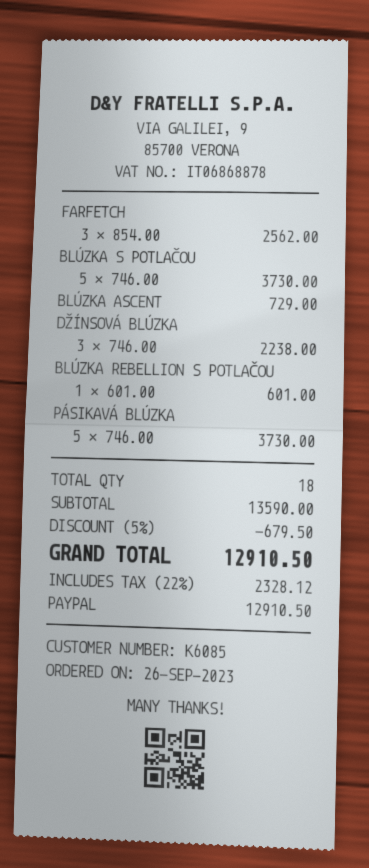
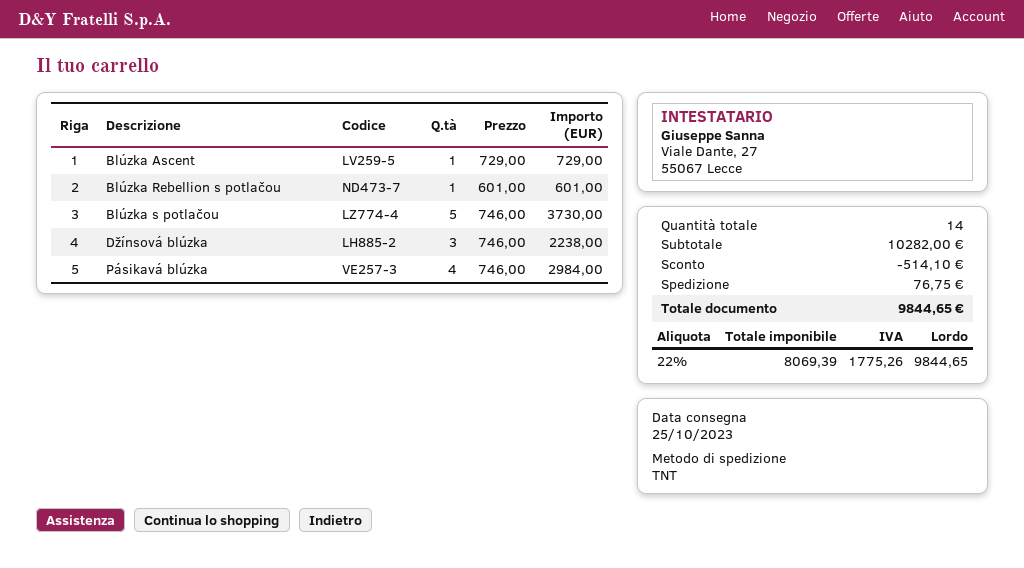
FARFETCH: 3 x 854.00 = 2562.00 -> none
PÁSIKAVÁ BLÚZKA: 5 x 746.00 = 3730.00 -> 4 x 746.00 = 2984.00
total quantity: 18 -> 14
subtotal: 13590.00 -> 10282.00
discount: 679.50 -> 514.10
shipping: none -> 76.75
tax: 22% = 2328.12 -> 22% = 1775.26
total: 12910.50 -> 9844.65

